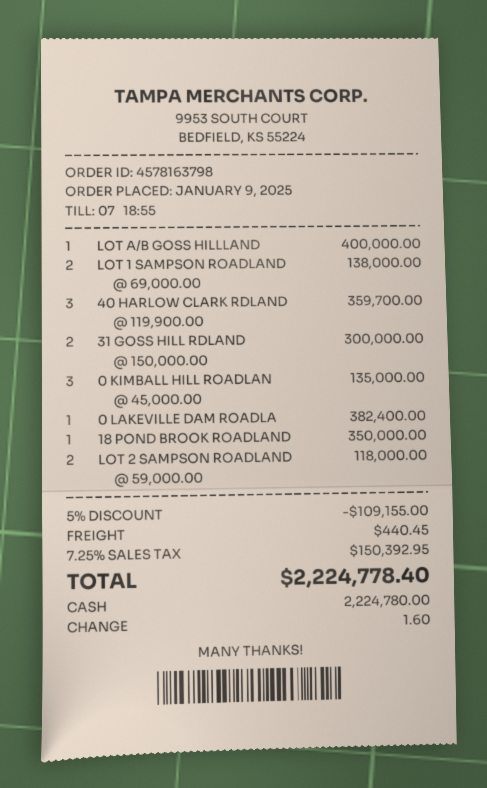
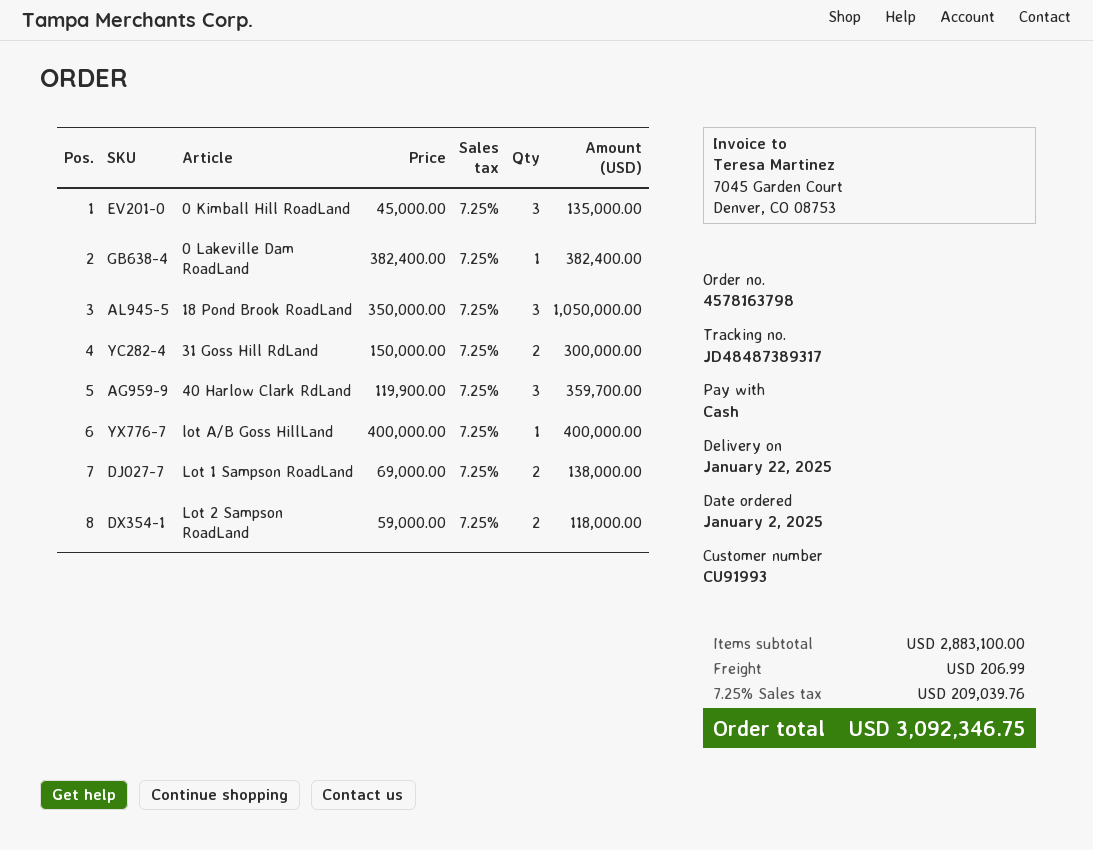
order date: 2025-01-09 -> 2025-01-02
18 POND BROOK ROADLAND: 1 x 350000.00 = 350000.00 -> 3 x 350000.00 = 1050000.00
discount: 5% = 109155.00 -> none
shipping: 440.45 -> 206.99
tax: 7.25% = 150392.95 -> 7.25% = 209039.76
total: 2224778.40 -> 3092346.75

